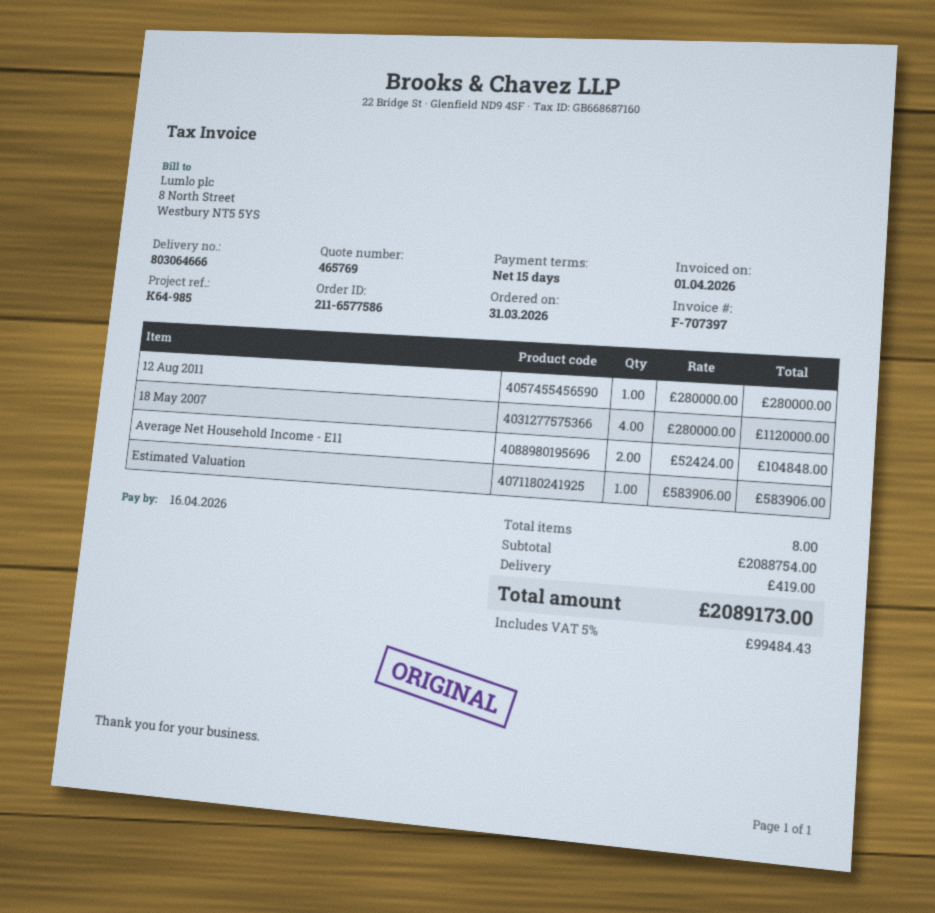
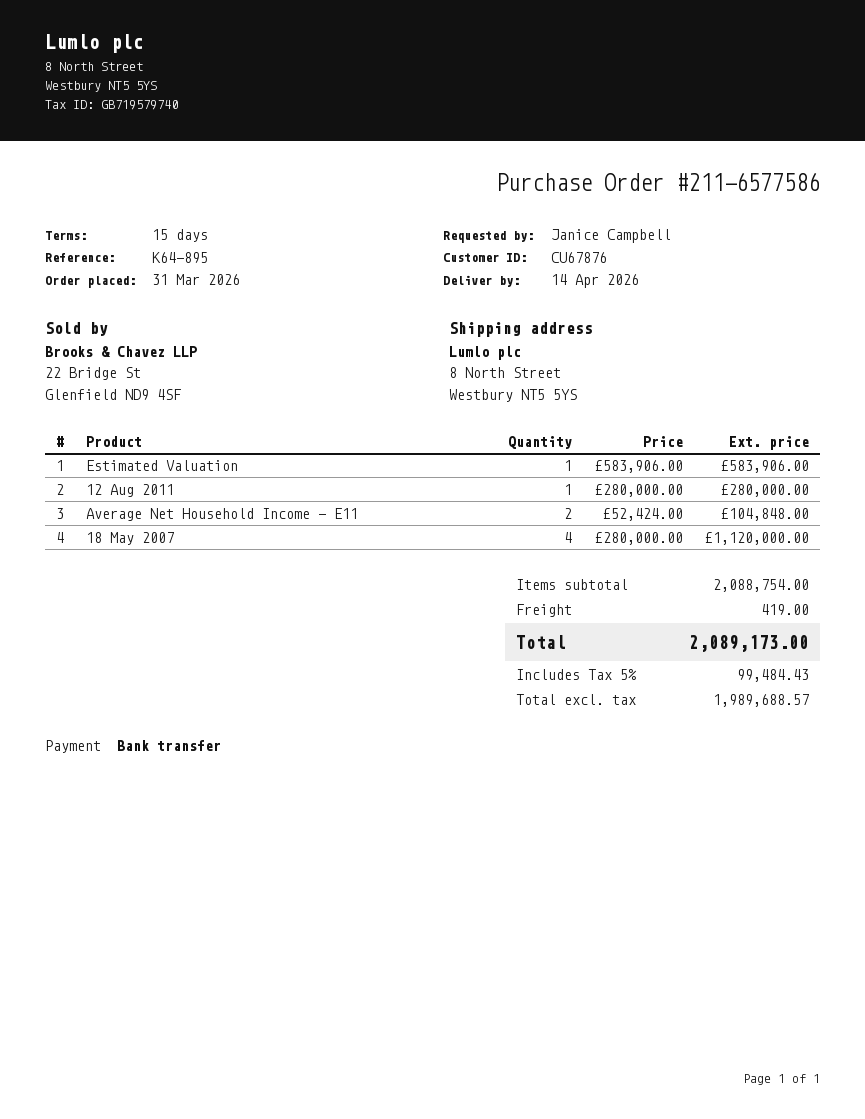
reference: K64-985 -> K64-895

